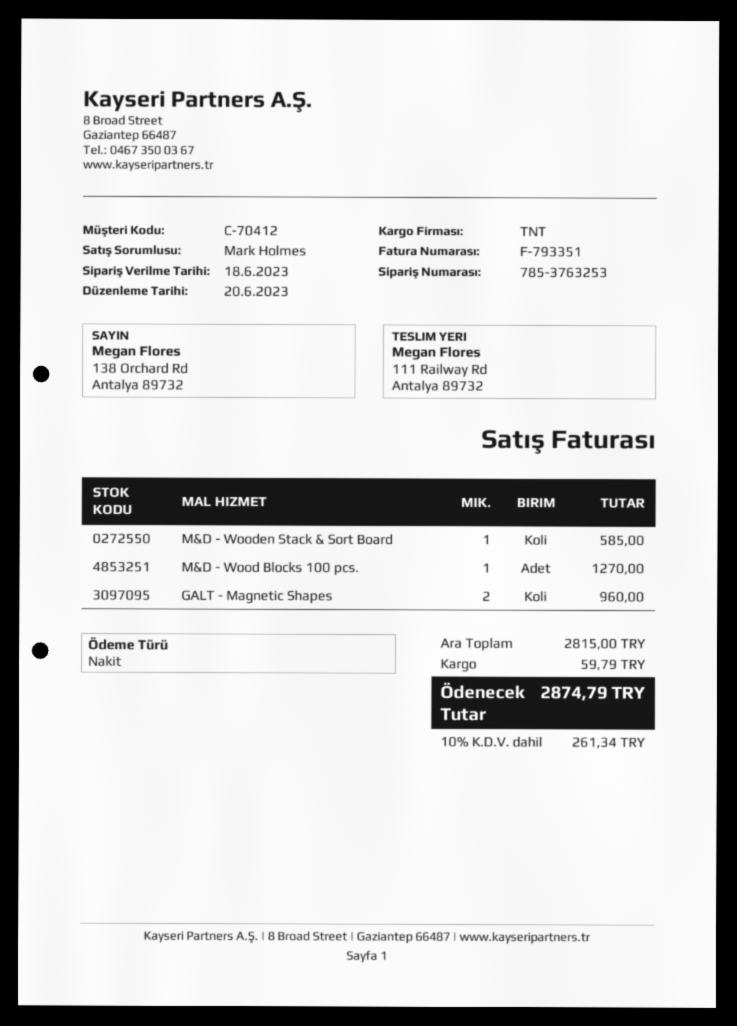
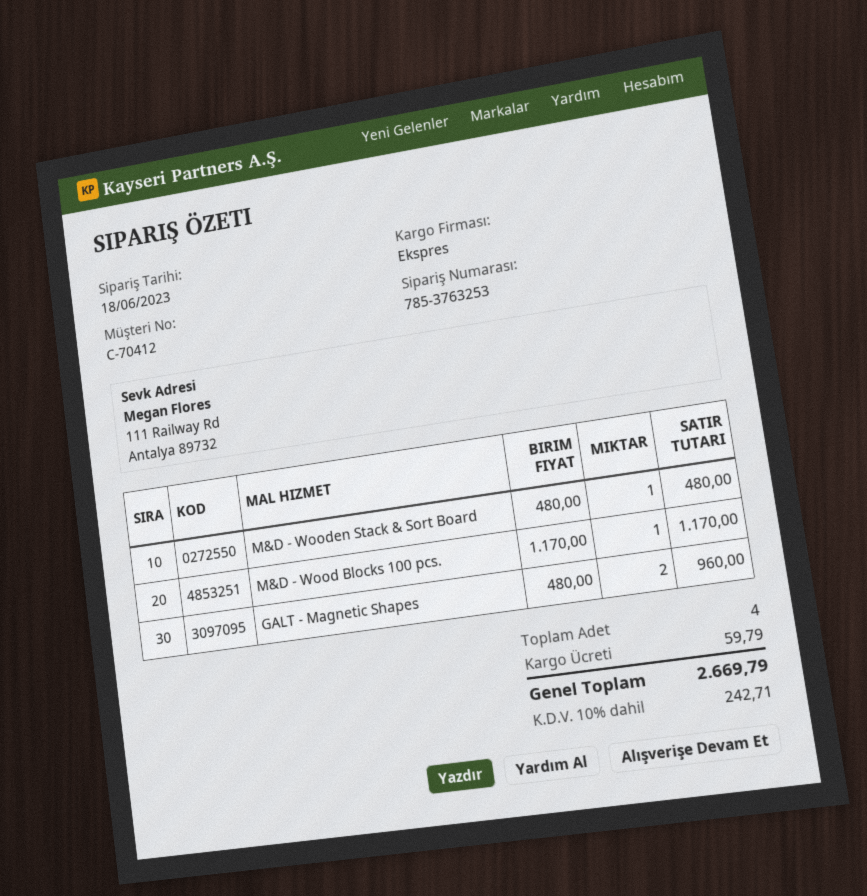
shipping method: TNT -> express
M&D - Wooden Stack & Sort Board: 1 for 585.00 -> 1 for 480.00
M&D - Wood Blocks 100 pcs.: 1 for 1270.00 -> 1 for 1170.00
tax: 10% = 261.34 -> 10% = 242.71
total: 2874.79 -> 2669.79

